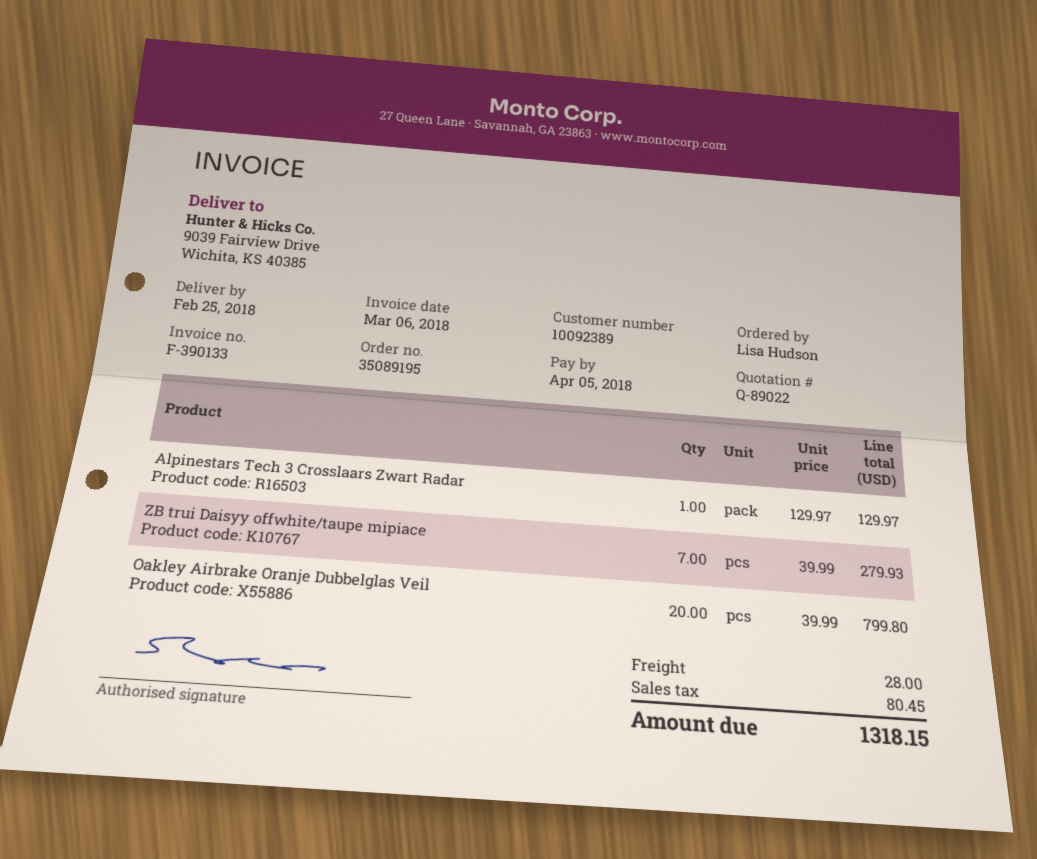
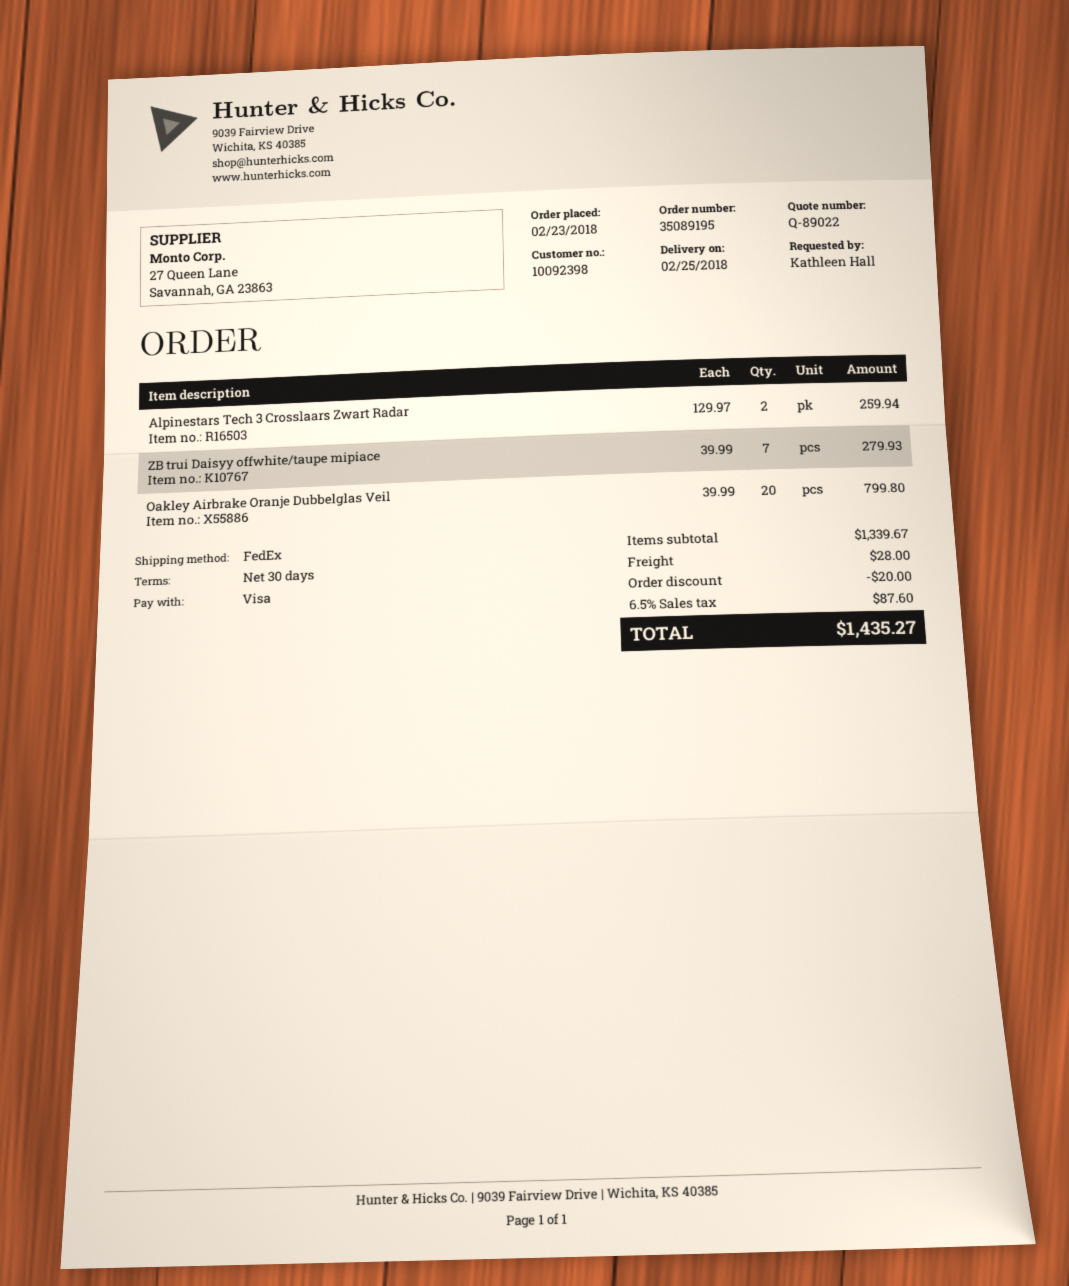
customer number: 10092389 -> 10092398
ordered by: Lisa Hudson -> Kathleen Hall
Alpinestars Tech 3 Crosslaars Zwart Radar: 1 x 129.97 = 129.97 -> 2 x 129.97 = 259.94
discount: none -> 20.00
tax: 80.45 -> 87.60
total: 1318.15 -> 1435.27

